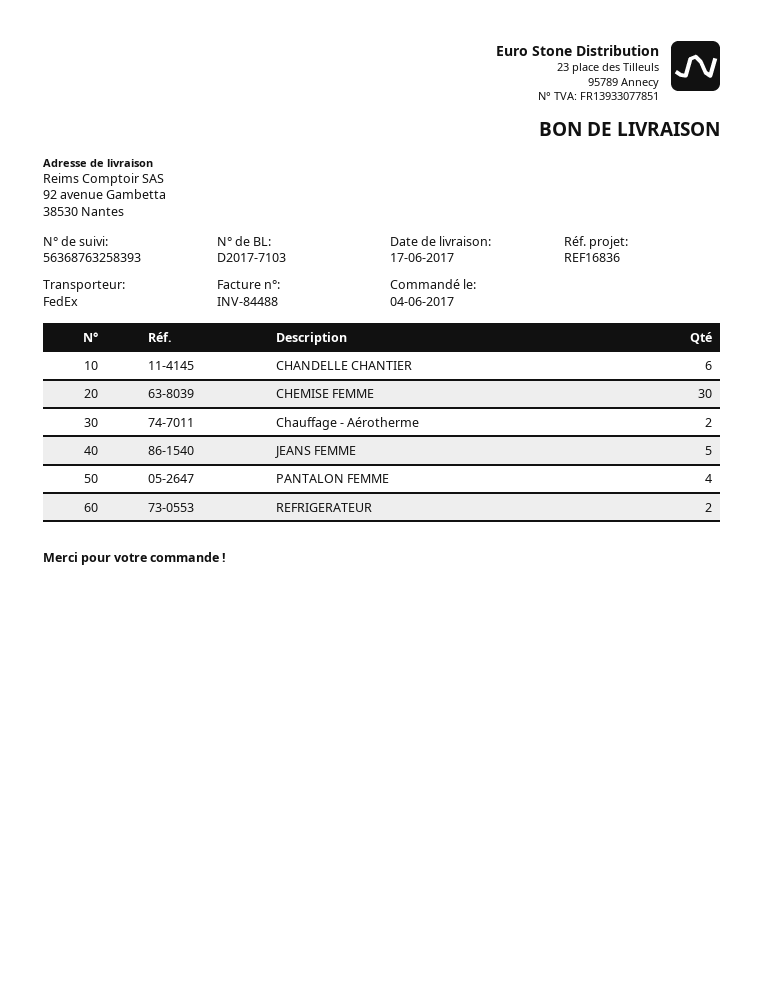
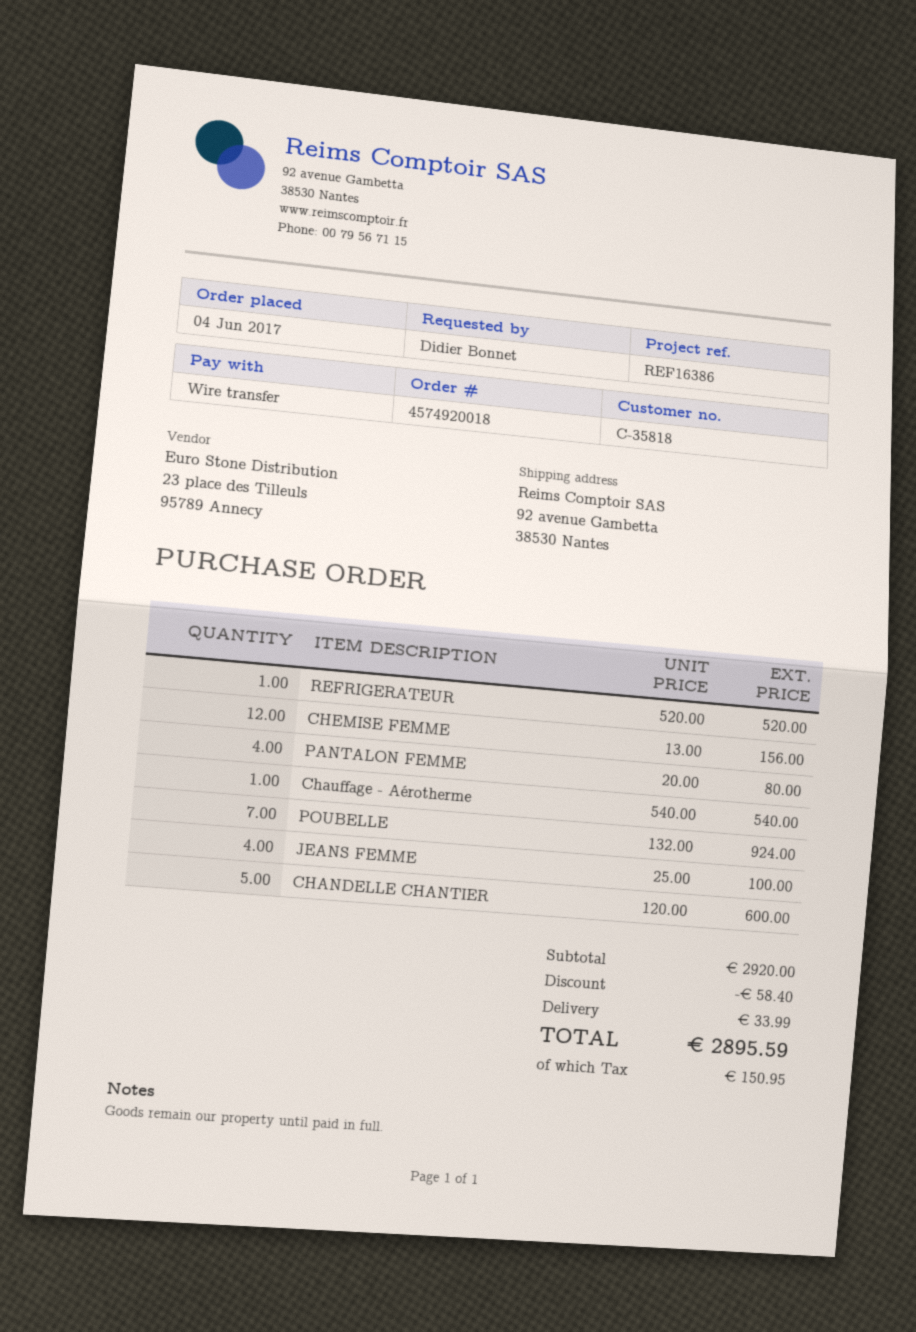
reference: REF16836 -> REF16386
CHANDELLE CHANTIER: 6 -> 5
CHEMISE FEMME: 30 -> 12
Chauffage - Aérotherme: 2 -> 1
JEANS FEMME: 5 -> 4
REFRIGERATEUR: 2 -> 1
POUBELLE: none -> 7

